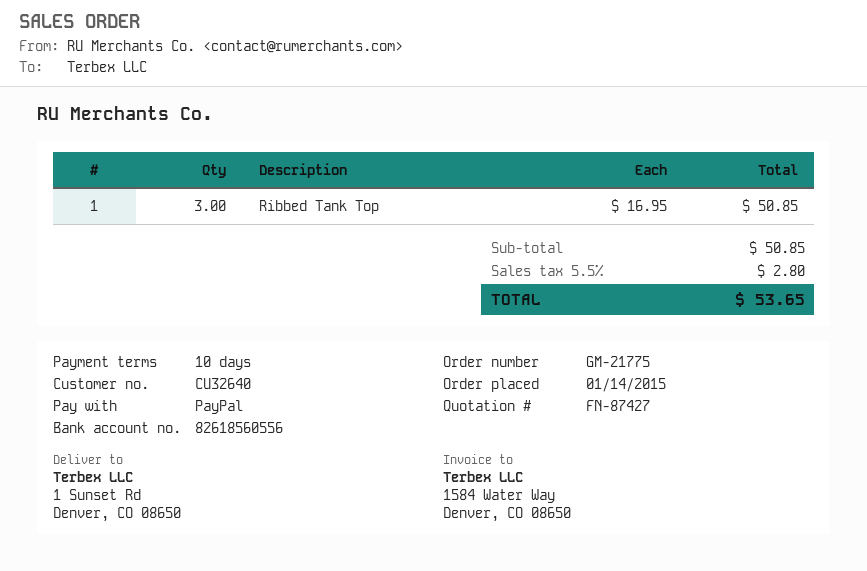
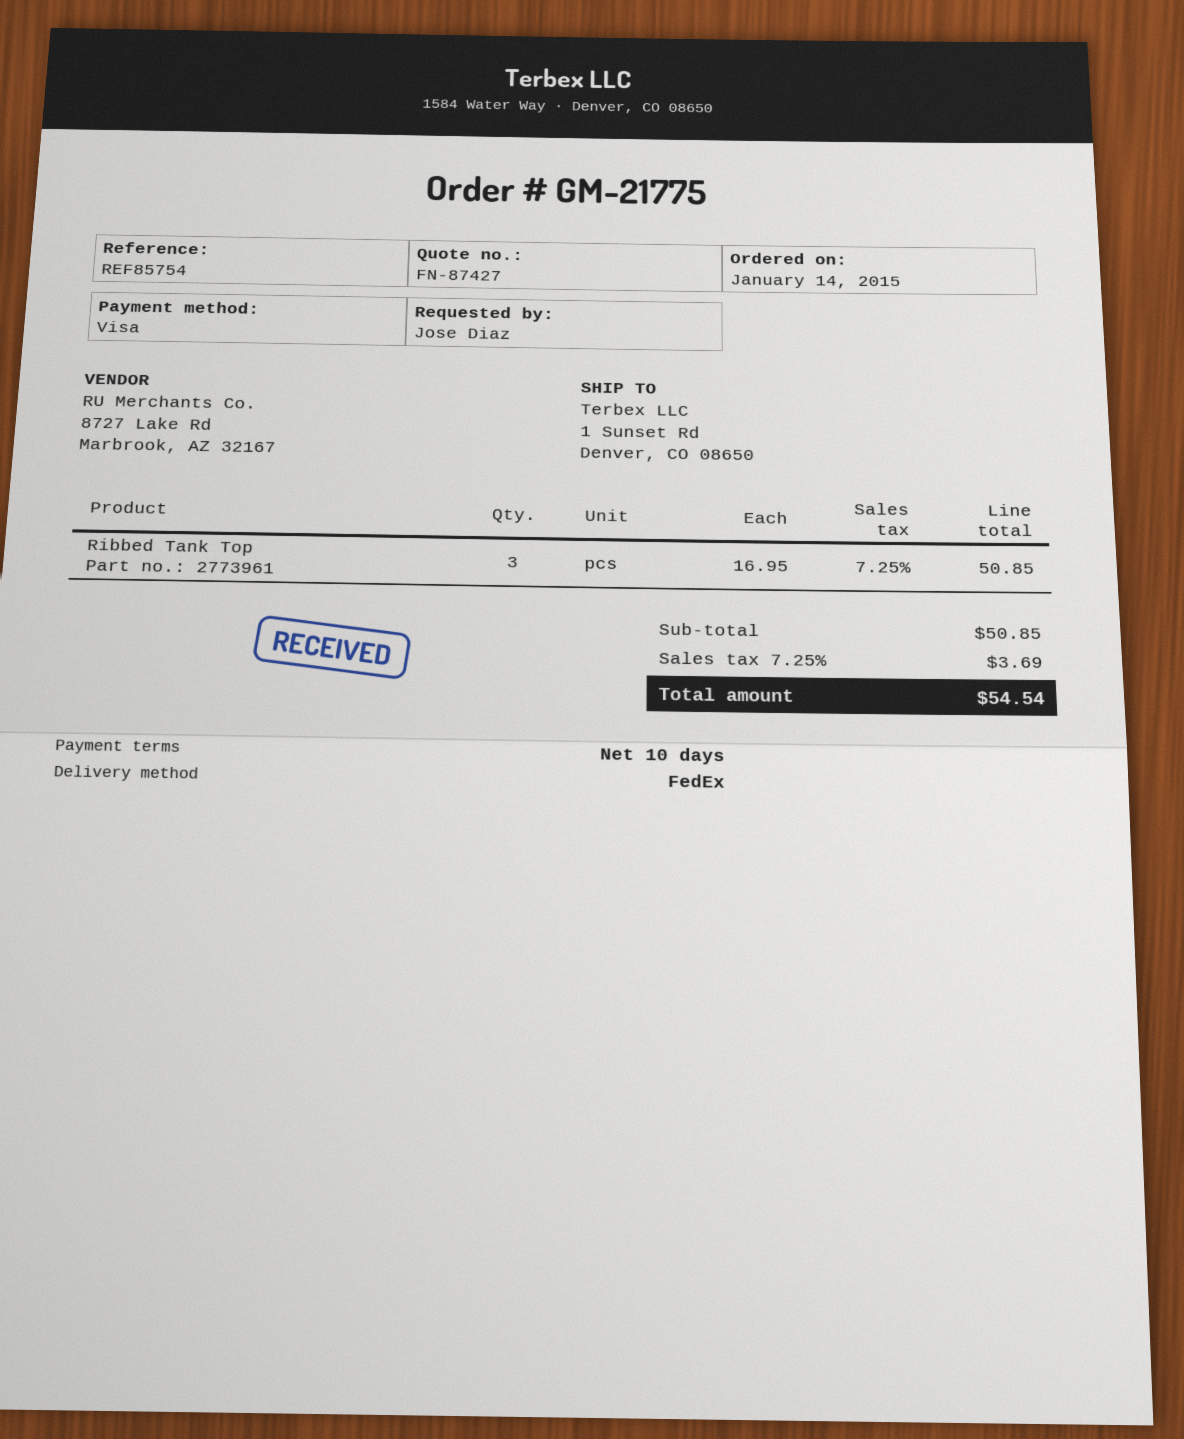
payment method: PayPal -> Visa
tax: 5.5% = 2.80 -> 7.25% = 3.69
total: 53.65 -> 54.54

